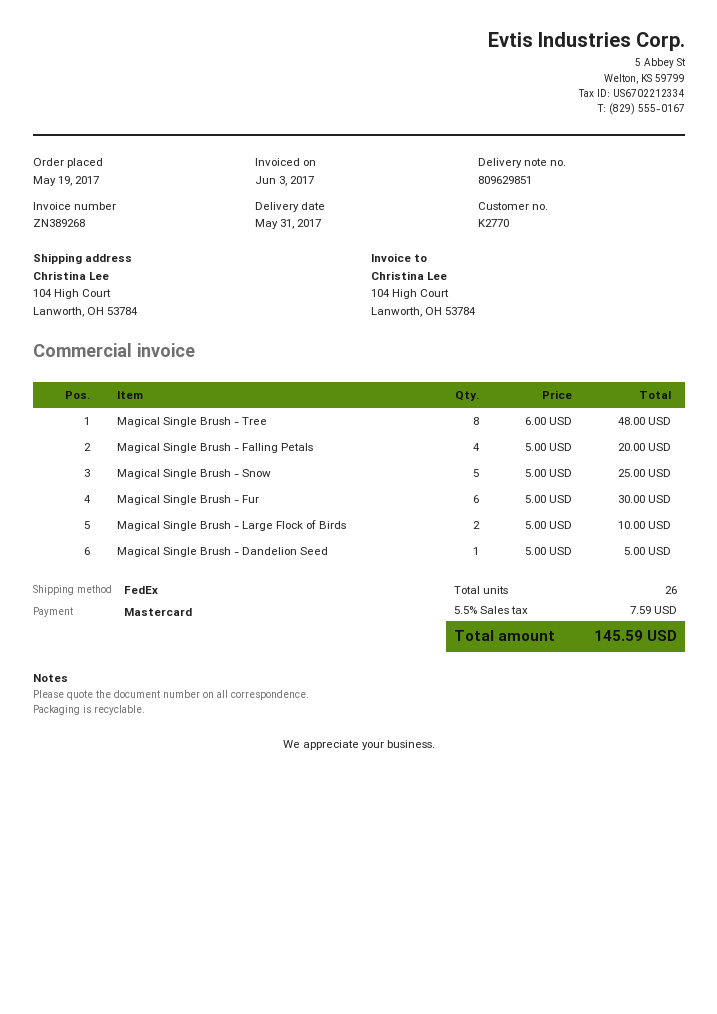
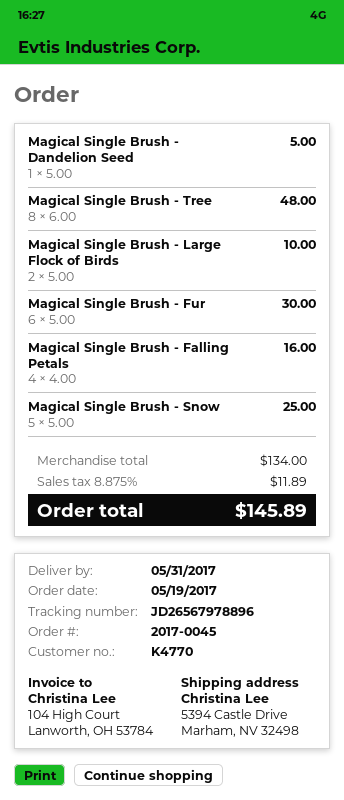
customer number: K2770 -> K4770
ship to: 104 High Court, Lanworth, OH 53784 -> 5394 Castle Drive, Marham, NV 32498
Magical Single Brush - Falling Petals: 4 x 5.00 = 20.00 -> 4 x 4.00 = 16.00
tax: 5.5% = 7.59 -> 8.875% = 11.89
total: 145.59 -> 145.89

